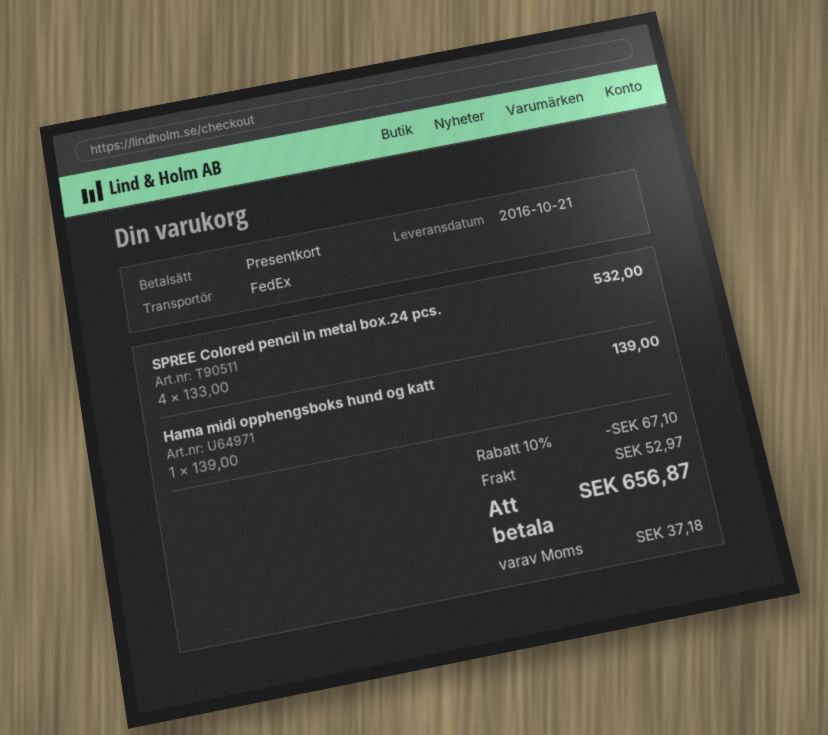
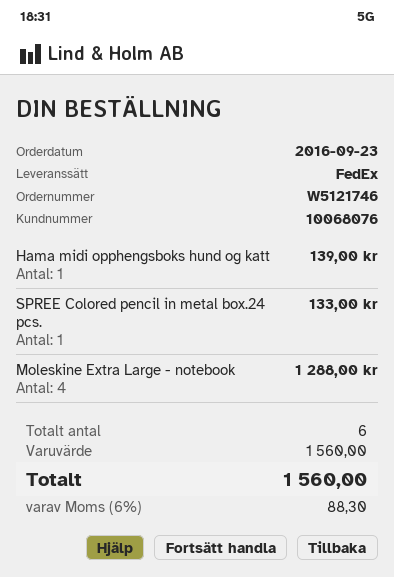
SPREE Colored pencil in metal box.24 pcs.: 4 for 532.00 -> 1 for 133.00
Moleskine Extra Large - notebook: none -> 4 for 1288.00
discount: 10% = 67.10 -> none
shipping: 52.97 -> none
tax: 37.18 -> 88.30
total: 656.87 -> 1560.00

